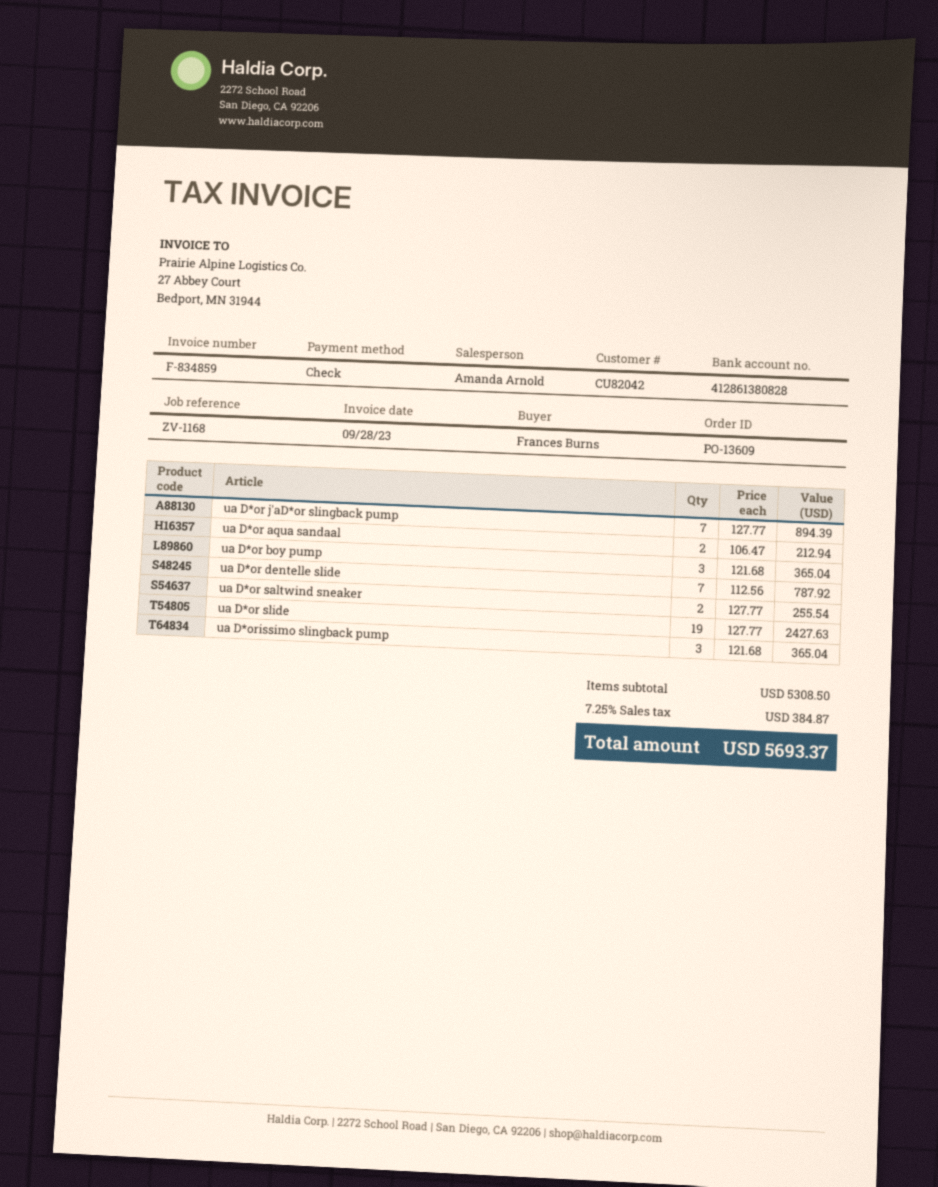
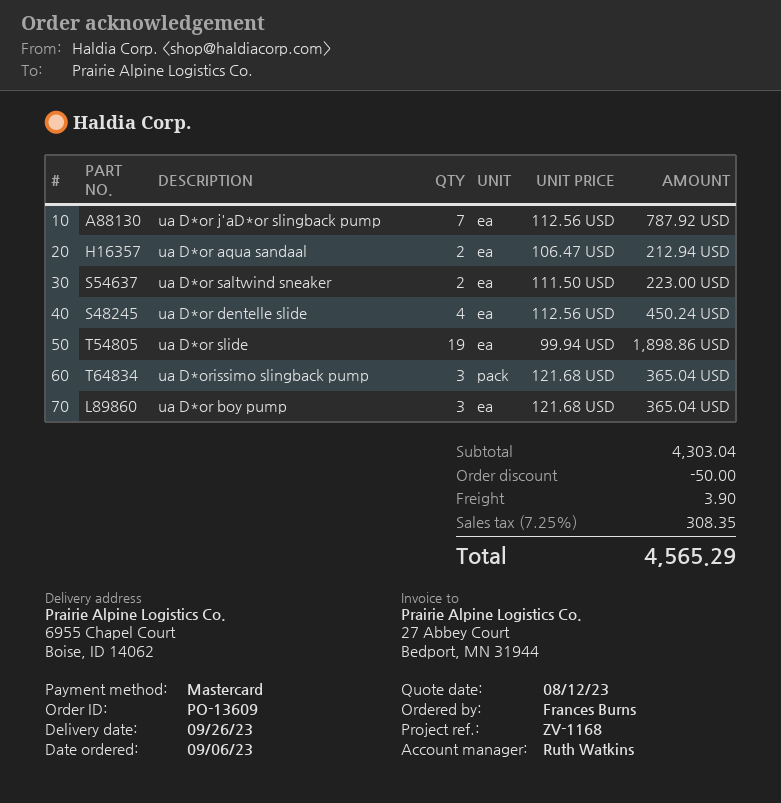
sales rep: Amanda Arnold -> Ruth Watkins
payment method: cheque -> Mastercard
ua D*or j'aD*or slingback pump: 7 x 127.77 = 894.39 -> 7 x 112.56 = 787.92
ua D*or dentelle slide: 7 x 112.56 = 787.92 -> 4 x 112.56 = 450.24
ua D*or saltwind sneaker: 2 x 127.77 = 255.54 -> 2 x 111.50 = 223.00
ua D*or slide: 19 x 127.77 = 2427.63 -> 19 x 99.94 = 1898.86
subtotal: 5308.50 -> 4303.04
discount: none -> 50.00
shipping: none -> 3.90
tax: 7.25% = 384.87 -> 7.25% = 308.35
total: 5693.37 -> 4565.29

